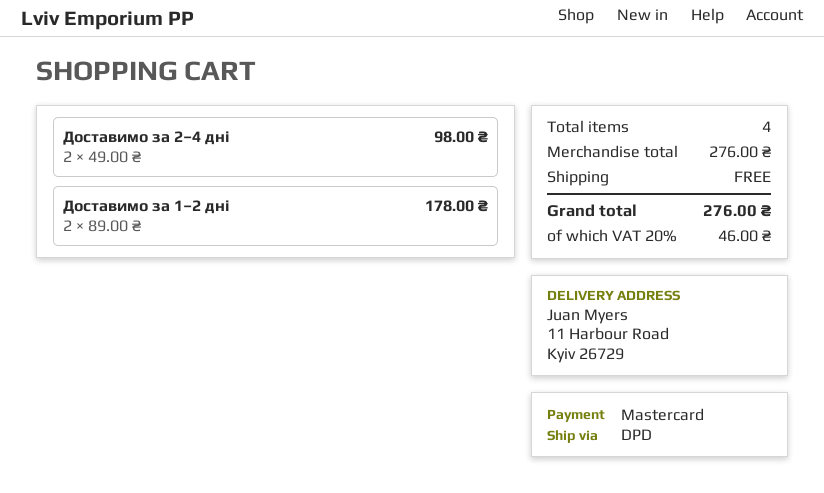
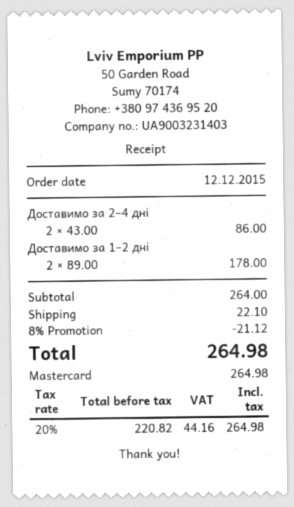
Доставимо за 2–4 дні: 2 x 49.00 = 98.00 -> 2 x 43.00 = 86.00
subtotal: 276.00 -> 264.00
discount: none -> 8% = 21.12
shipping: 0.00 -> 22.10
tax: 20% = 46.00 -> 20% = 44.16
total: 276.00 -> 264.98

